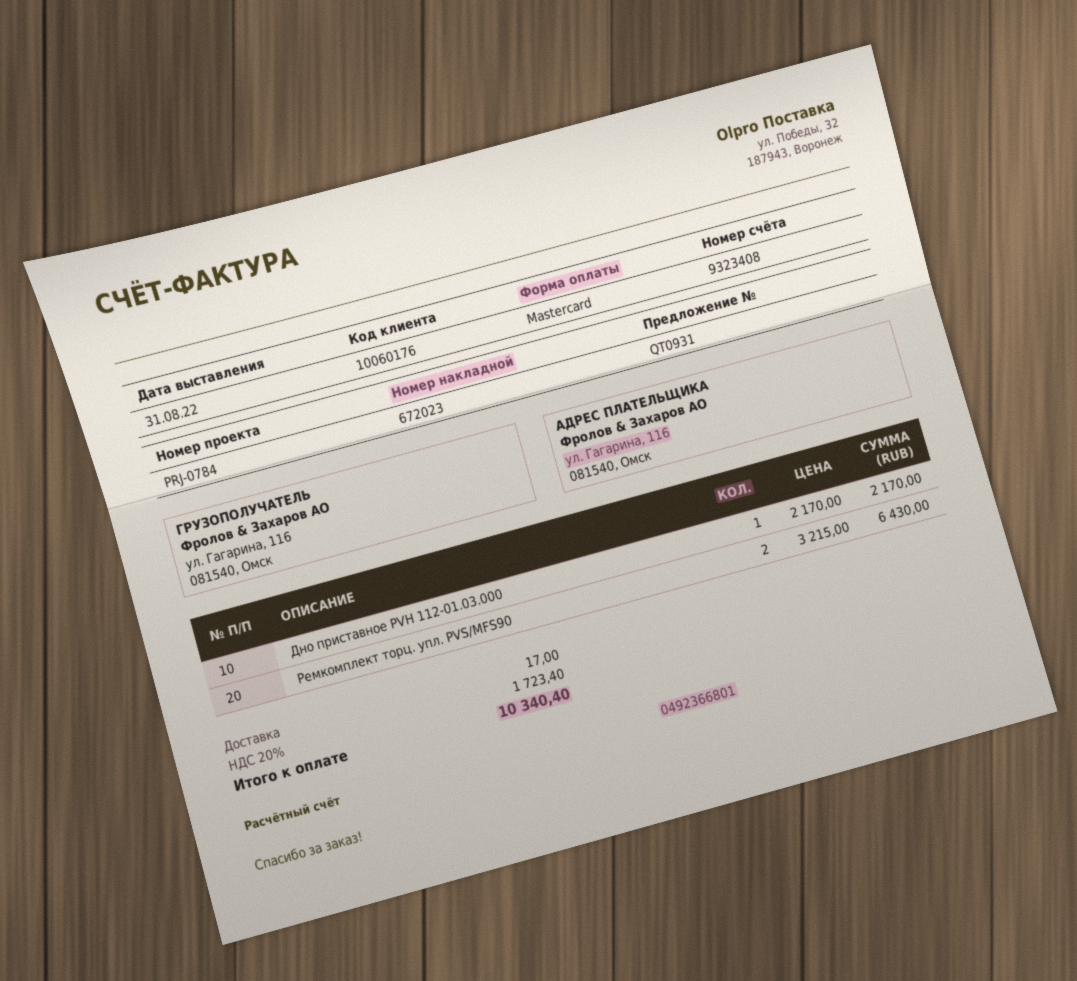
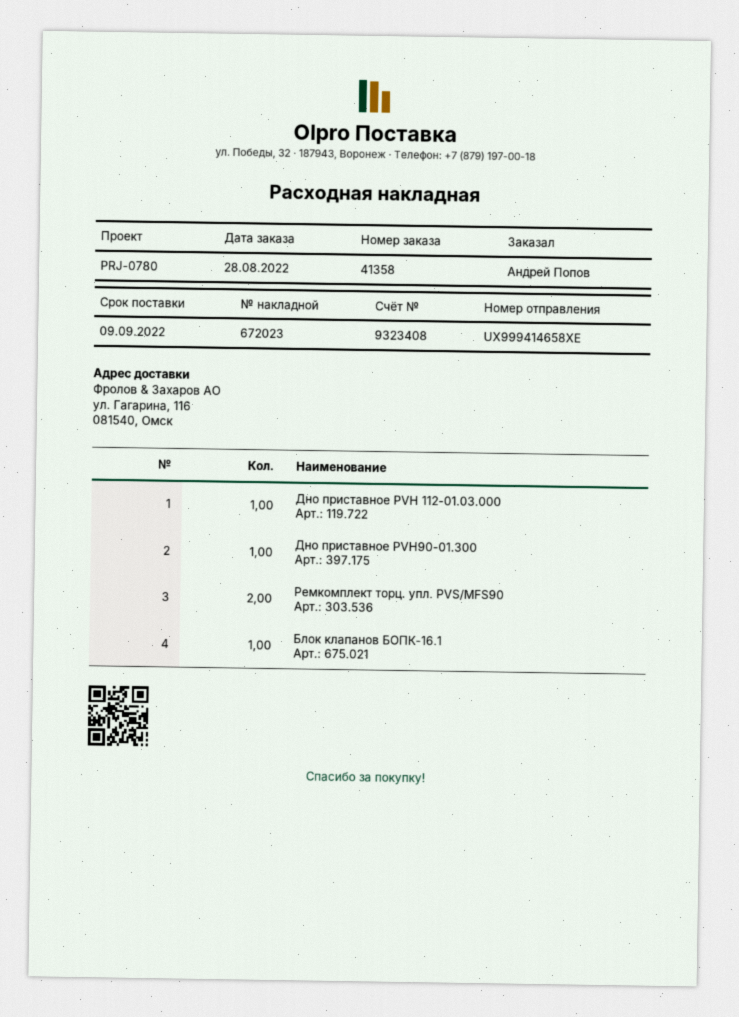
reference: PRJ-0784 -> PRJ-0780
Дно приставное PVH90-01.300: none -> 1
Блок клапанов БОПК-16.1: none -> 1

